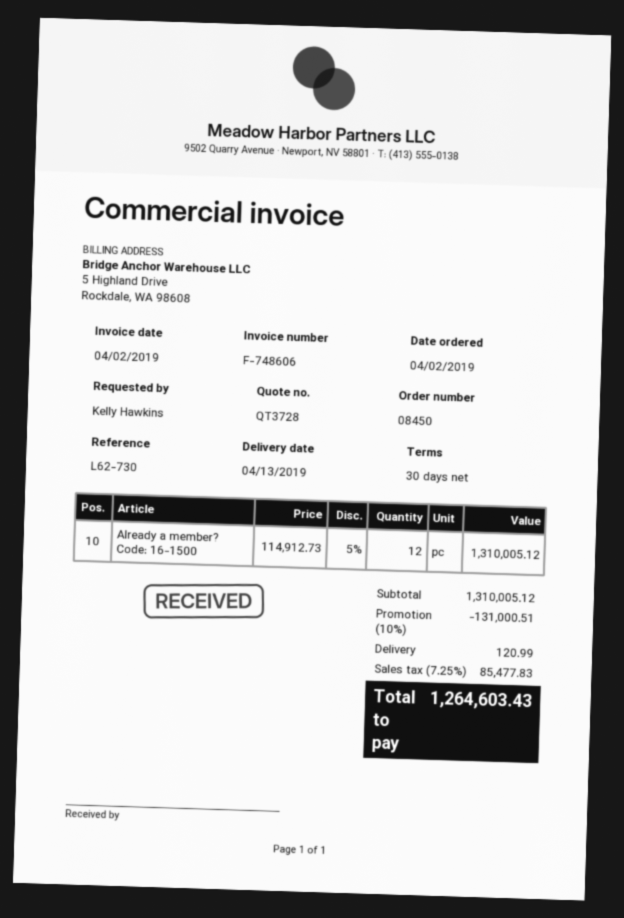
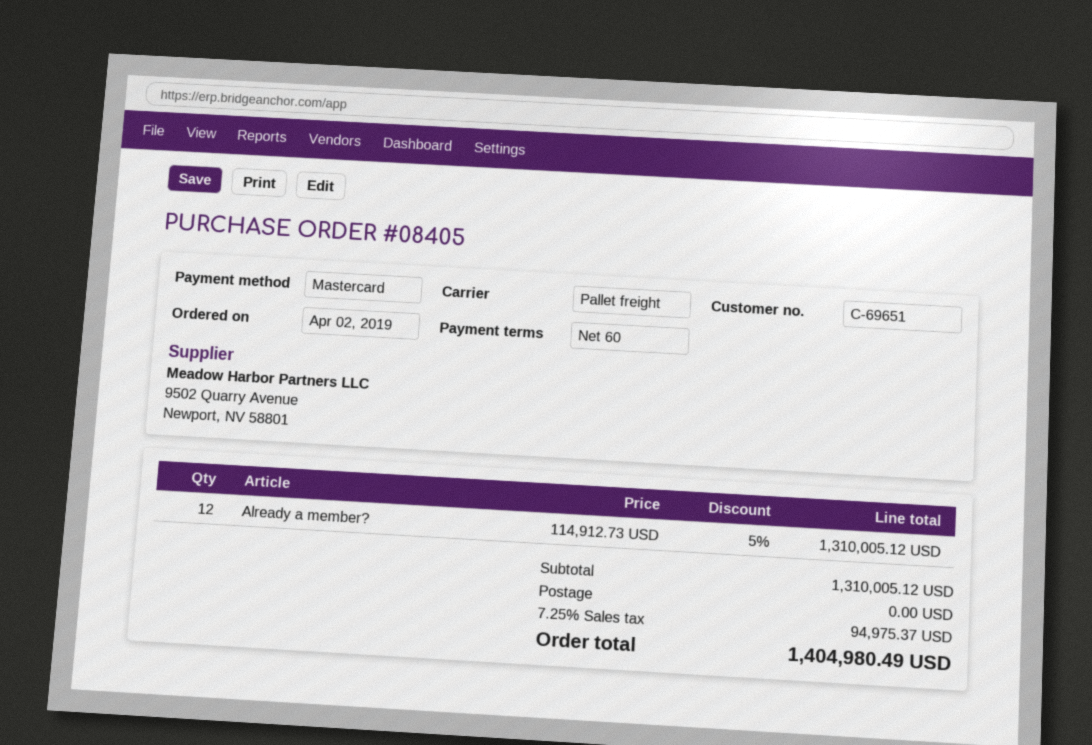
order number: 08450 -> 08405
payment terms: 30 days -> 60 days
discount: 10% = 131000.51 -> none
shipping: 120.99 -> 0.00
tax: 7.25% = 85477.83 -> 7.25% = 94975.37
total: 1264603.43 -> 1404980.49

